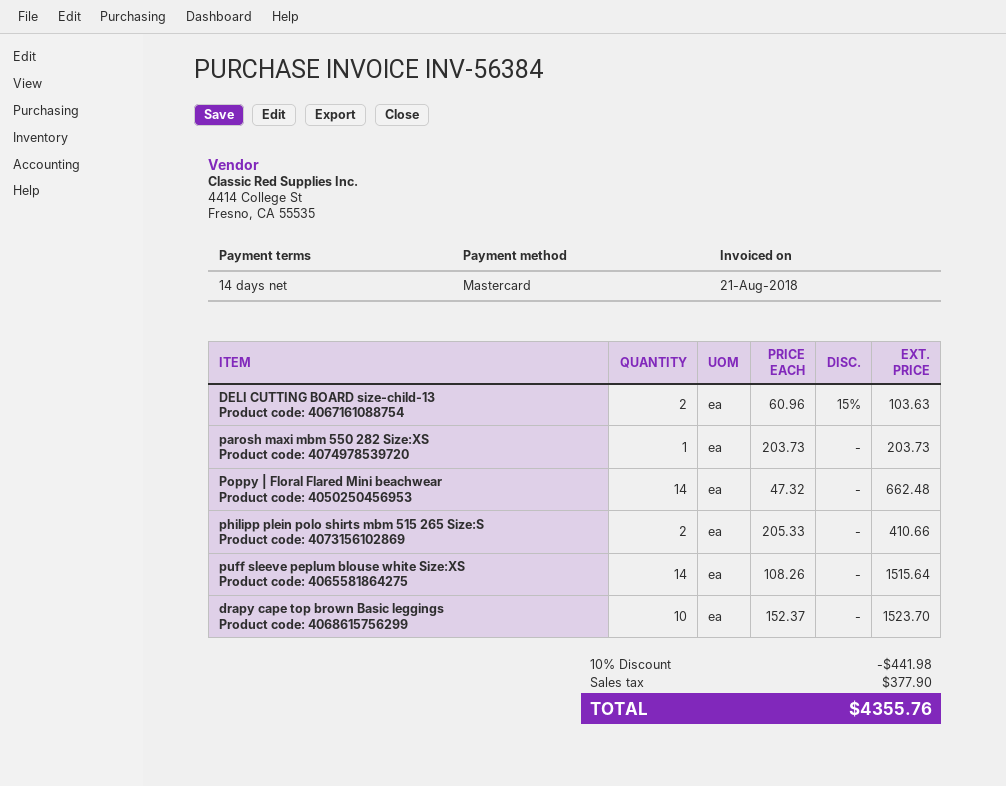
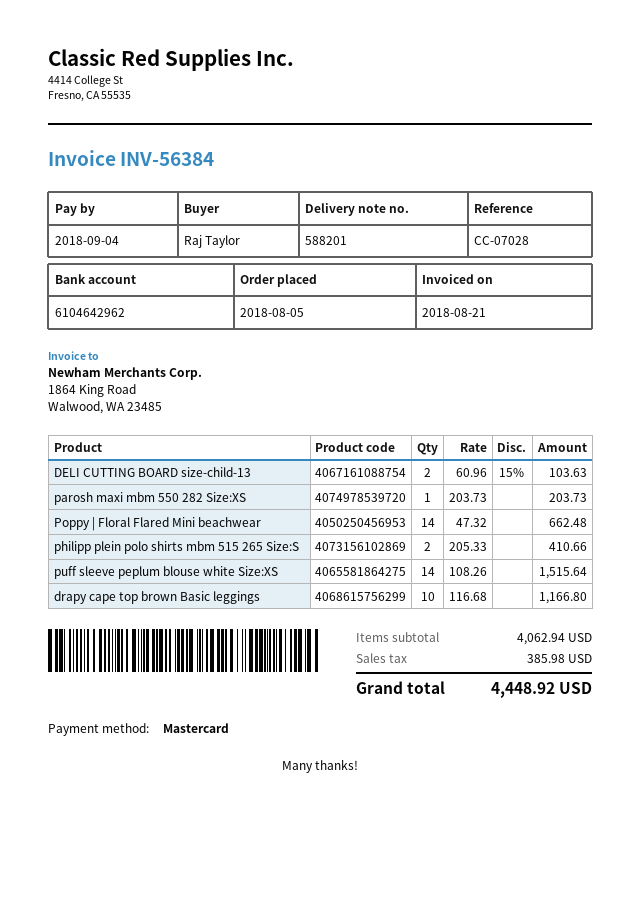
drapy cape top brown Basic leggings: 10 x 152.37 = 1523.70 -> 10 x 116.68 = 1166.80
discount: 10% = 441.98 -> none
tax: 377.90 -> 385.98
total: 4355.76 -> 4448.92

